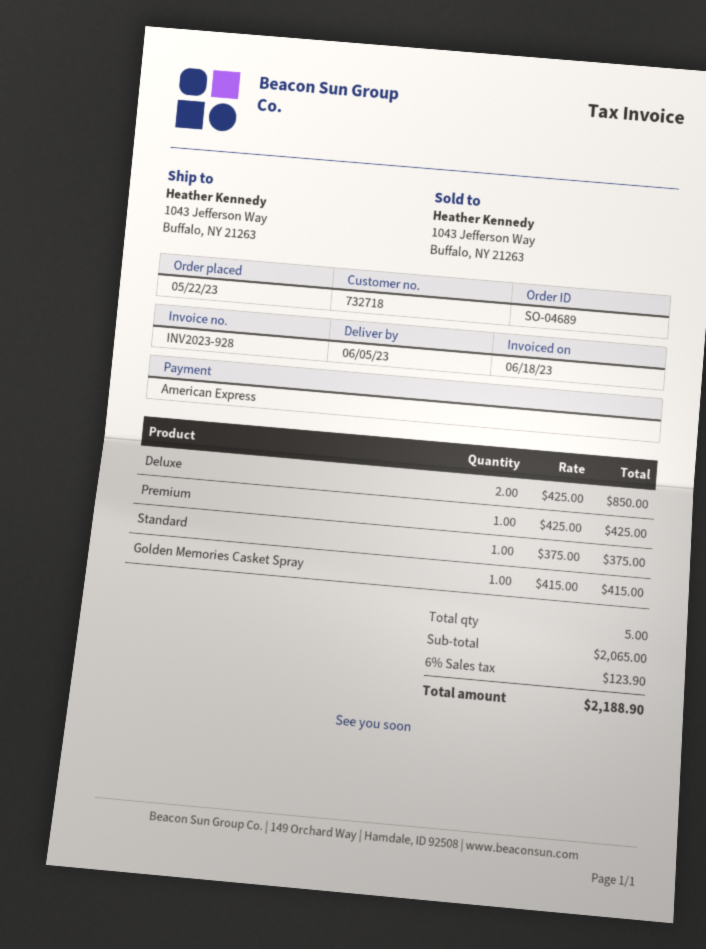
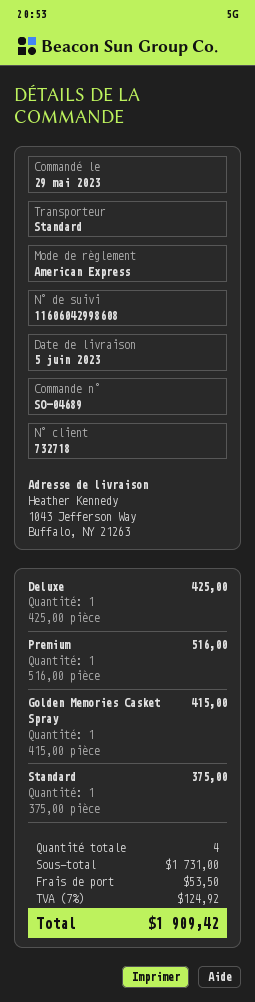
order date: 2023-05-22 -> 2023-05-29
Deluxe: 2 x 425.00 = 850.00 -> 1 x 425.00 = 425.00
Premium: 1 x 425.00 = 425.00 -> 1 x 516.00 = 516.00
total quantity: 5 -> 4
subtotal: 2065.00 -> 1731.00
shipping: none -> 53.50
tax: 6% = 123.90 -> 7% = 124.92
total: 2188.90 -> 1909.42

